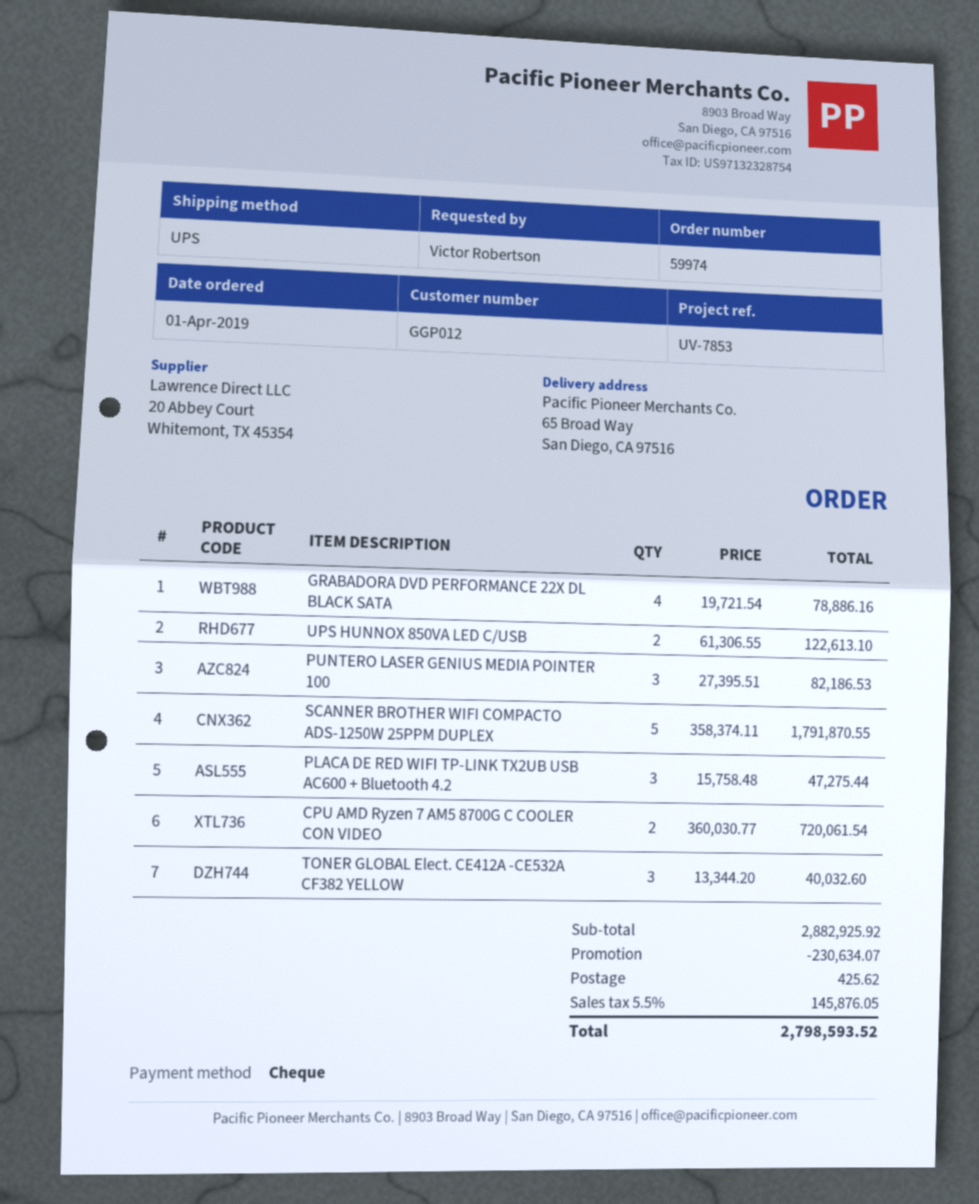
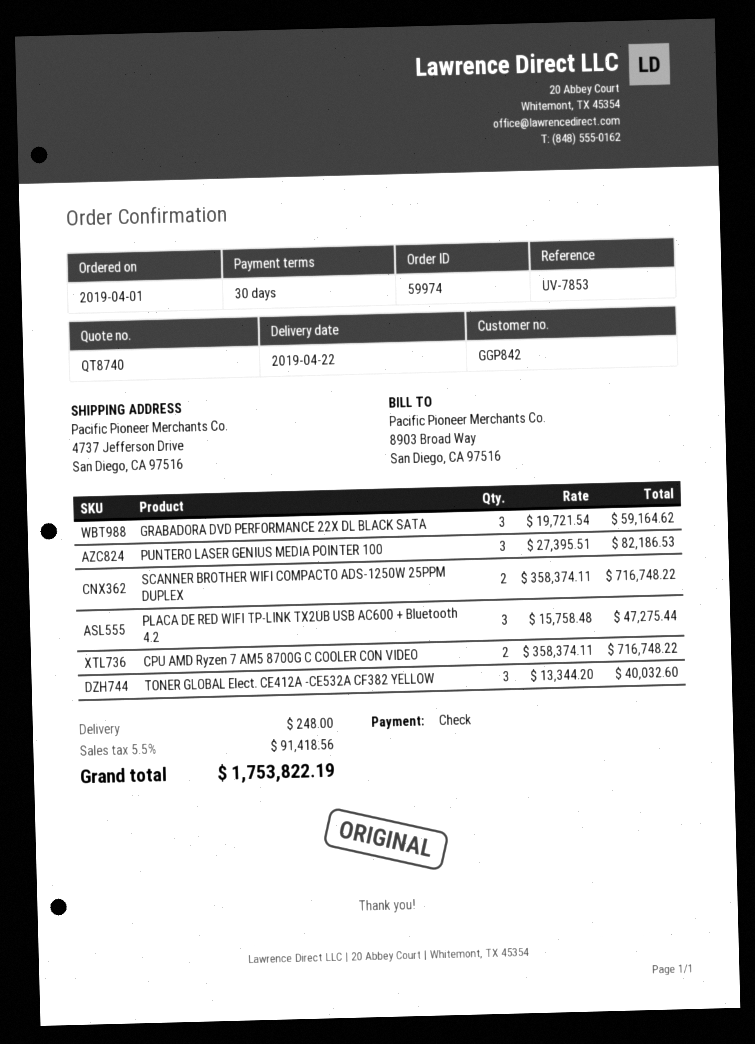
customer number: GGP012 -> GGP842
ship to: 65 Broad Way, San Diego, CA 97516 -> 4737 Jefferson Drive, San Diego, CA 97516
GRABADORA DVD PERFORMANCE 22X DL BLACK SATA: 4 x 19721.54 = 78886.16 -> 3 x 19721.54 = 59164.62
UPS HUNNOX 850VA LED C/USB: 2 x 61306.55 = 122613.10 -> none
SCANNER BROTHER WIFI COMPACTO ADS-1250W 25PPM DUPLEX: 5 x 358374.11 = 1791870.55 -> 2 x 358374.11 = 716748.22
CPU AMD Ryzen 7 AM5 8700G C COOLER CON VIDEO: 2 x 360030.77 = 720061.54 -> 2 x 358374.11 = 716748.22
discount: 230634.07 -> none
shipping: 425.62 -> 248.00
tax: 5.5% = 145876.05 -> 5.5% = 91418.56
total: 2798593.52 -> 1753822.19

